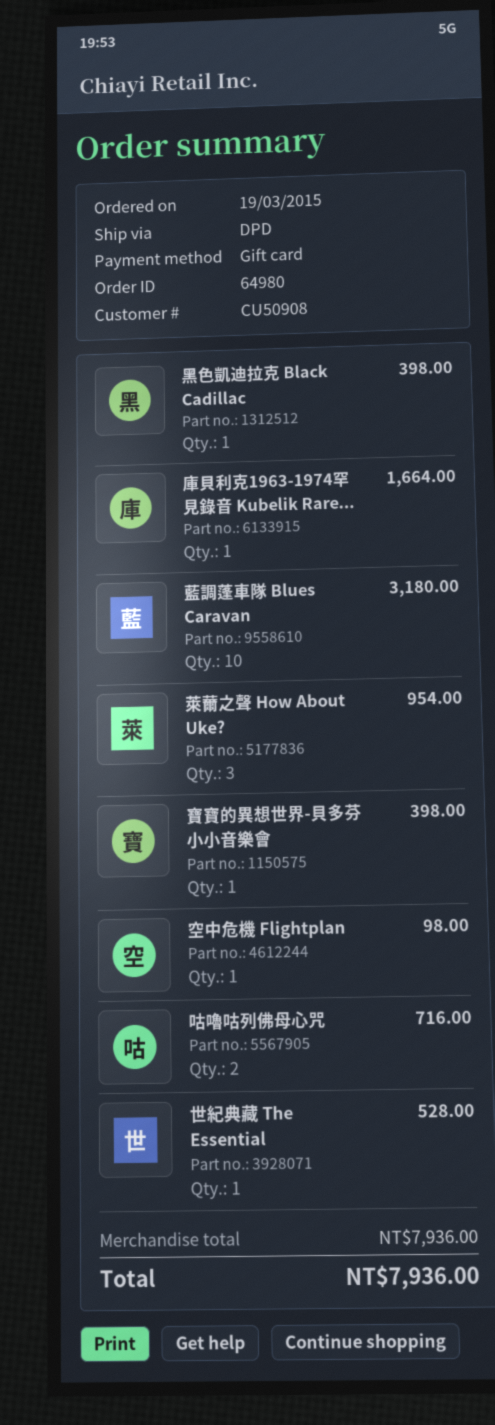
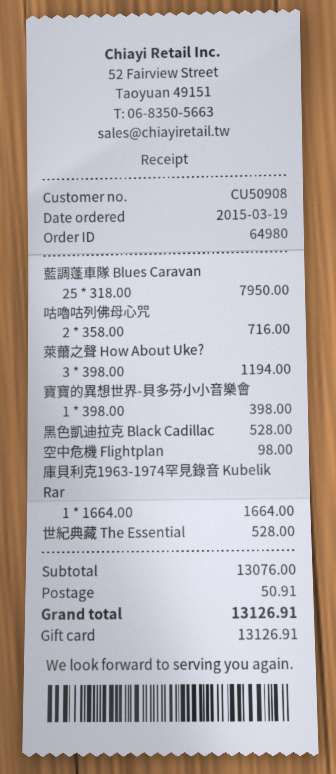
黑色凱迪拉克 Black Cadillac: 1 for 398.00 -> 1 for 528.00
藍調蓬車隊 Blues Caravan: 10 for 3180.00 -> 25 for 7950.00
萊薾之聲 How About Uke?: 3 for 954.00 -> 3 for 1194.00
subtotal: 7936.00 -> 13076.00
shipping: none -> 50.91
total: 7936.00 -> 13126.91

